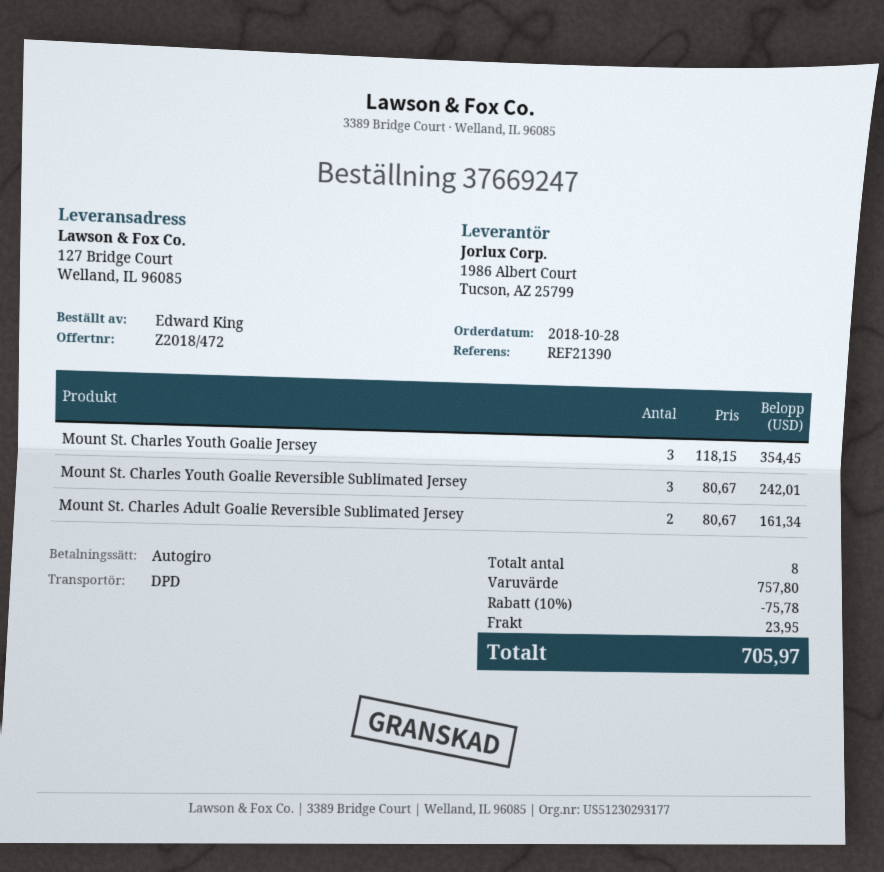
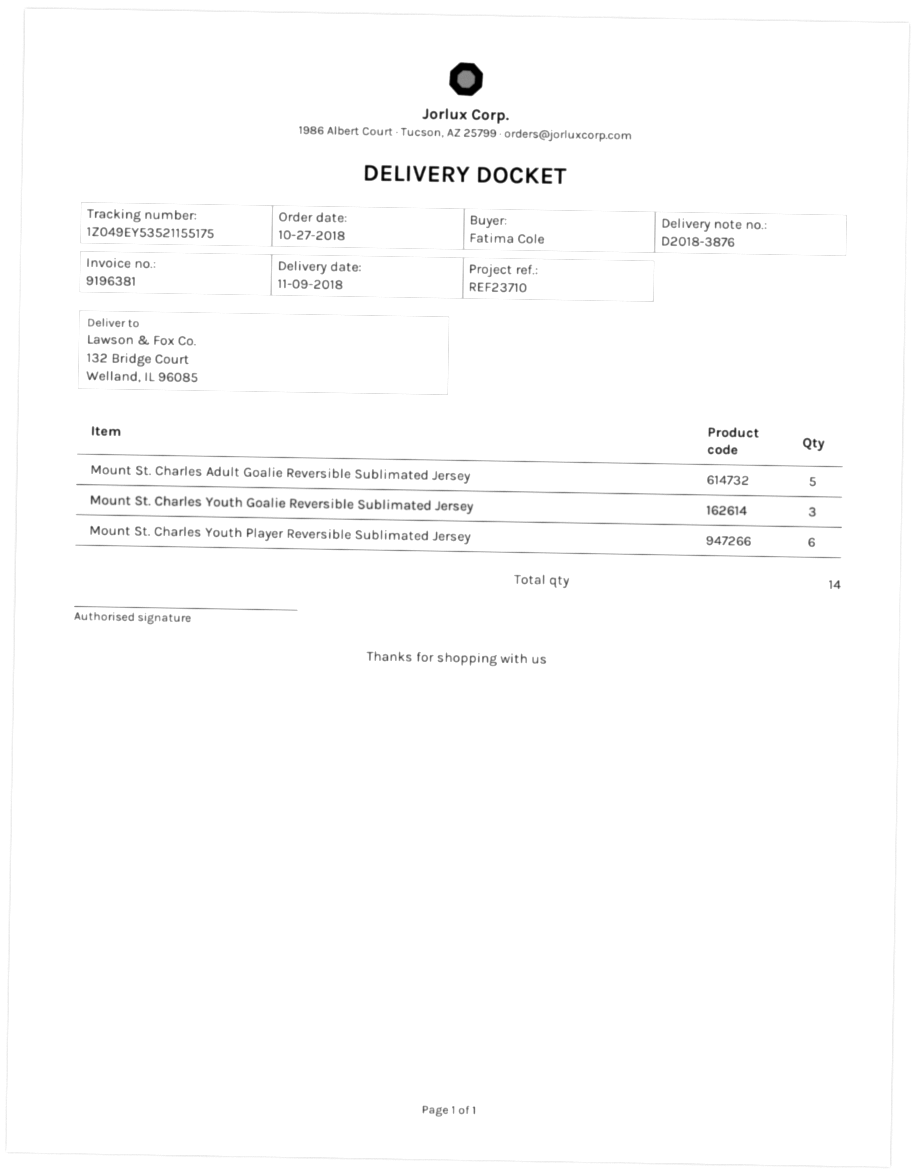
order date: 2018-10-28 -> 2018-10-27
reference: REF21390 -> REF23710
ordered by: Edward King -> Fatima Cole
ship to: 127 Bridge Court, Welland, IL 96085 -> 132 Bridge Court, Welland, IL 96085
Mount St. Charles Youth Goalie Jersey: 3 -> none
Mount St. Charles Adult Goalie Reversible Sublimated Jersey: 2 -> 5
Mount St. Charles Youth Player Reversible Sublimated Jersey: none -> 6
total quantity: 8 -> 14

